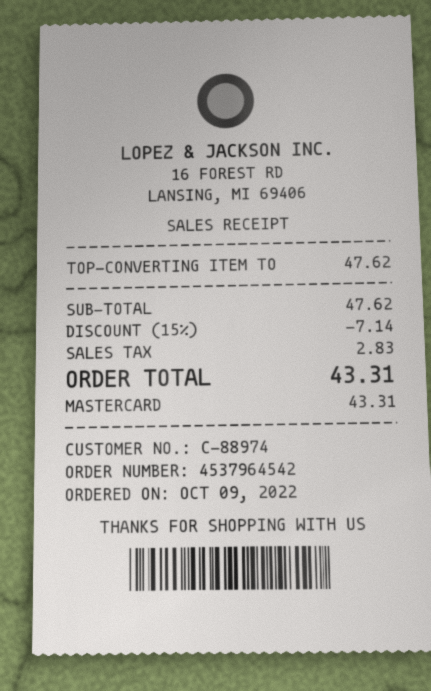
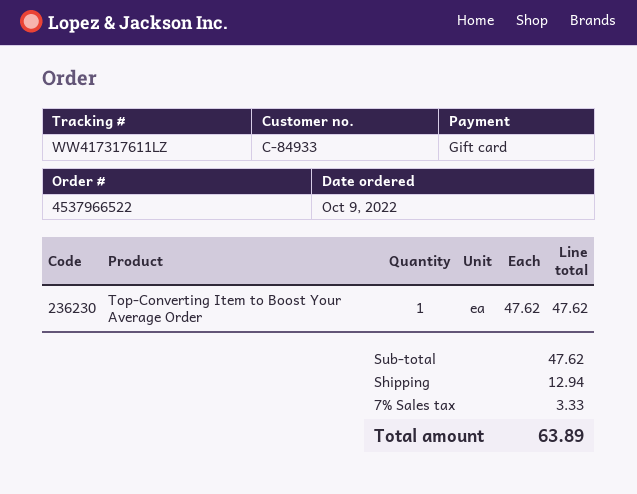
order number: 4537964542 -> 4537966522
customer number: C-88974 -> C-84933
payment method: Mastercard -> gift card
discount: 15% = 7.14 -> none
shipping: none -> 12.94
tax: 2.83 -> 3.33
total: 43.31 -> 63.89

